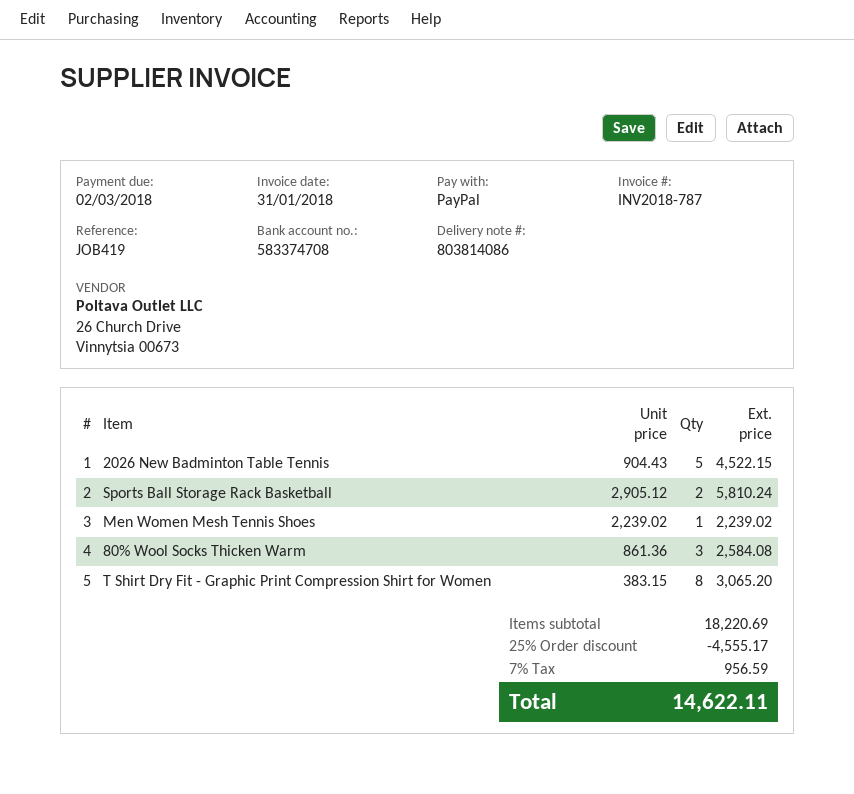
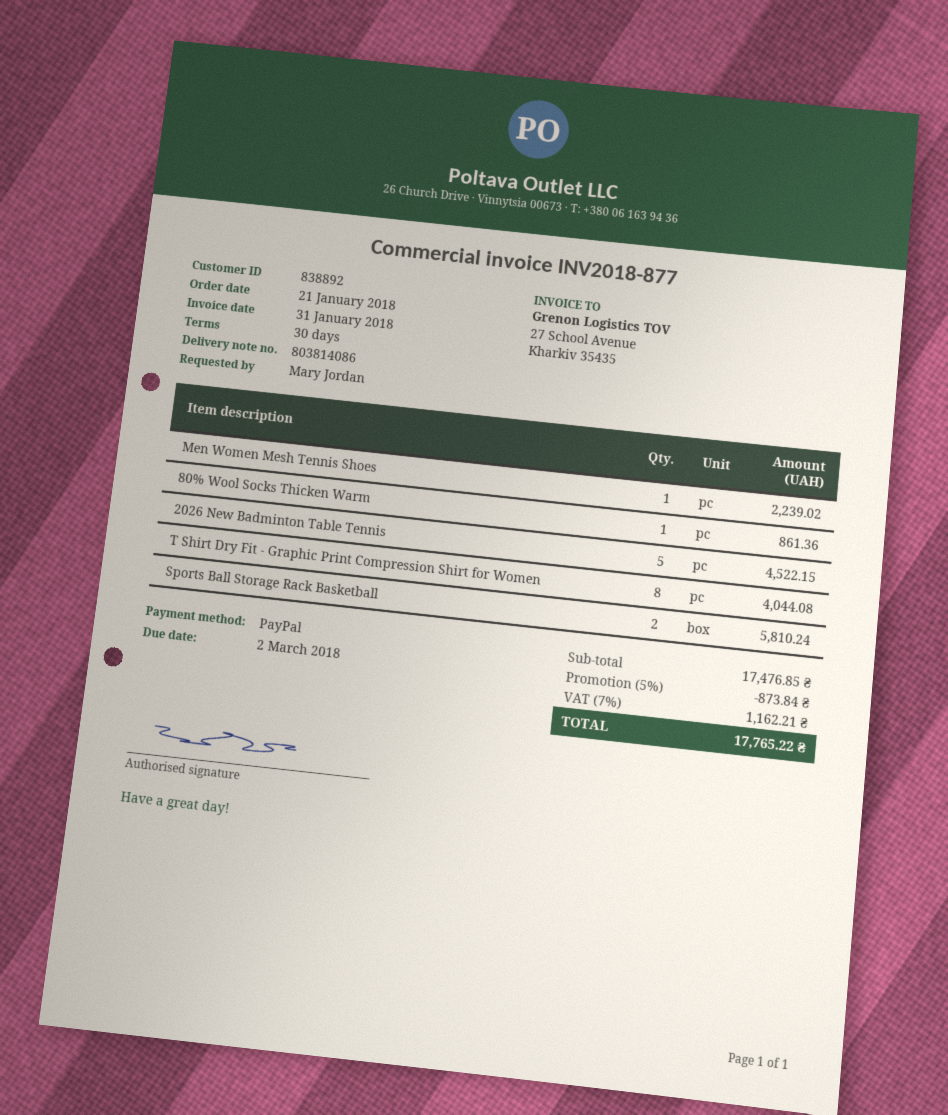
invoice number: INV2018-787 -> INV2018-877
80% Wool Socks Thicken Warm: 3 for 2584.08 -> 1 for 861.36
T Shirt Dry Fit - Graphic Print Compression Shirt for Women: 8 for 3065.20 -> 8 for 4044.08
subtotal: 18220.69 -> 17476.85
discount: 25% = 4555.17 -> 5% = 873.84
tax: 7% = 956.59 -> 7% = 1162.21
total: 14622.11 -> 17765.22

